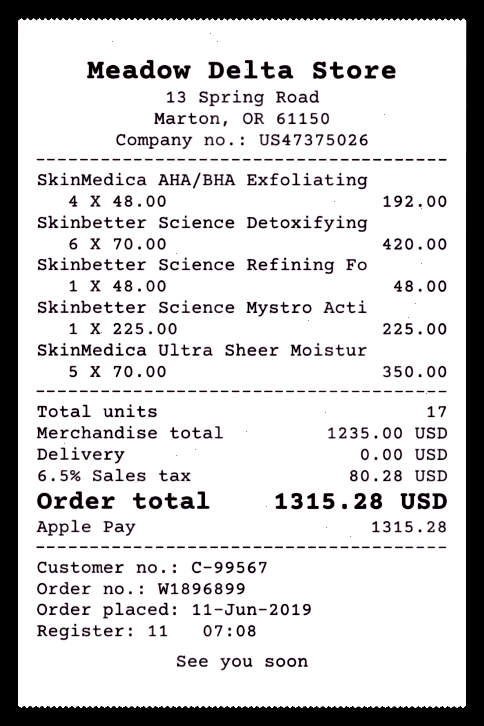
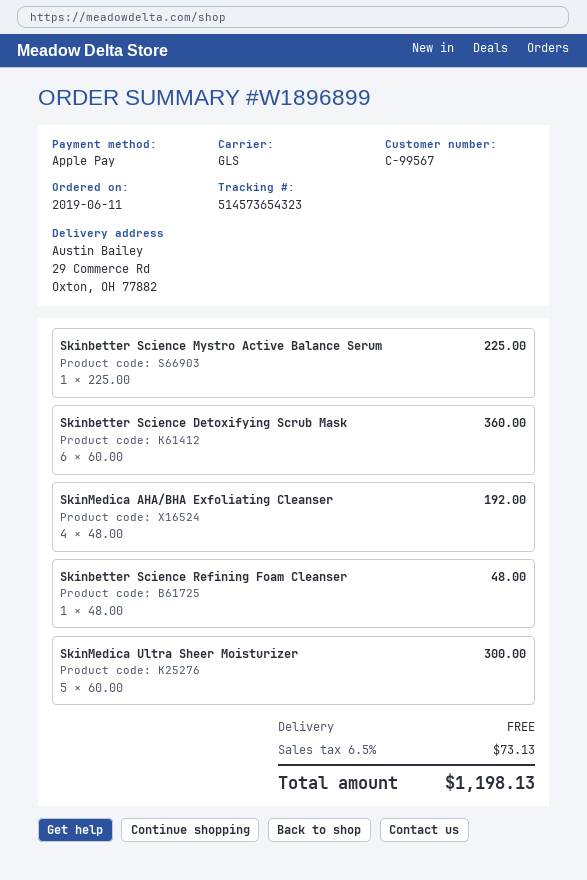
Skinbetter Science Detoxifying: 6 x 70.00 = 420.00 -> 6 x 60.00 = 360.00
SkinMedica Ultra Sheer Moistur: 5 x 70.00 = 350.00 -> 5 x 60.00 = 300.00
tax: 6.5% = 80.28 -> 6.5% = 73.13
total: 1315.28 -> 1198.13

